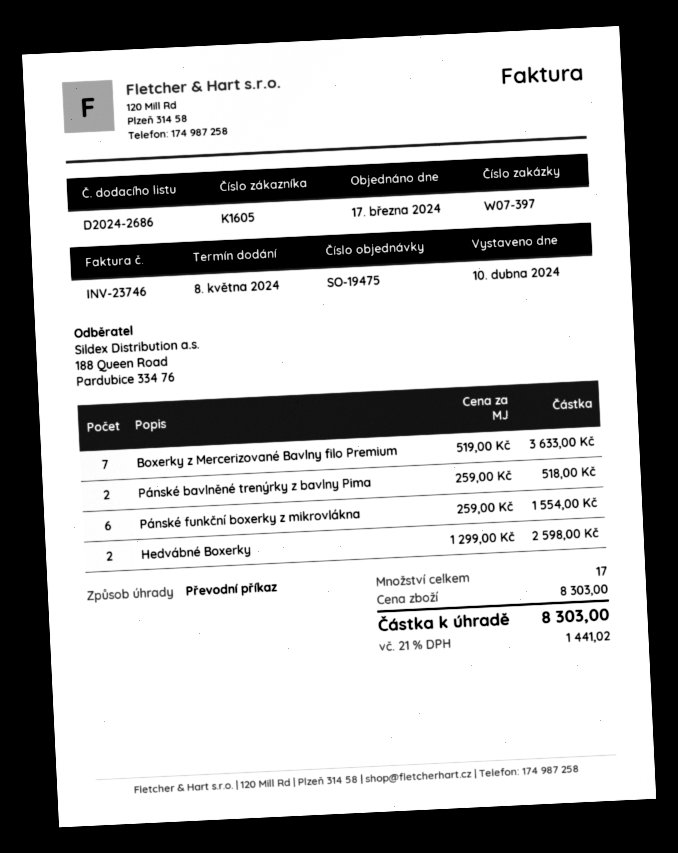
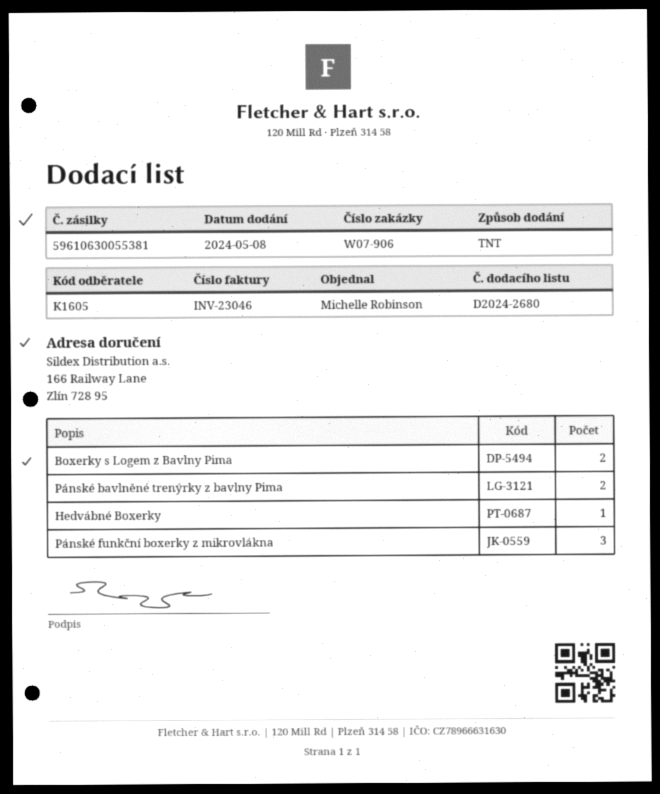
delivery note number: D2024-2686 -> D2024-2680
invoice number: INV-23746 -> INV-23046
reference: W07-397 -> W07-906
Boxerky z Mercerizované Bavlny filo Premium: 7 -> none
Pánské funkční boxerky z mikrovlákna: 6 -> 3
Hedvábné Boxerky: 2 -> 1
Boxerky s Logem z Bavlny Pima: none -> 2

